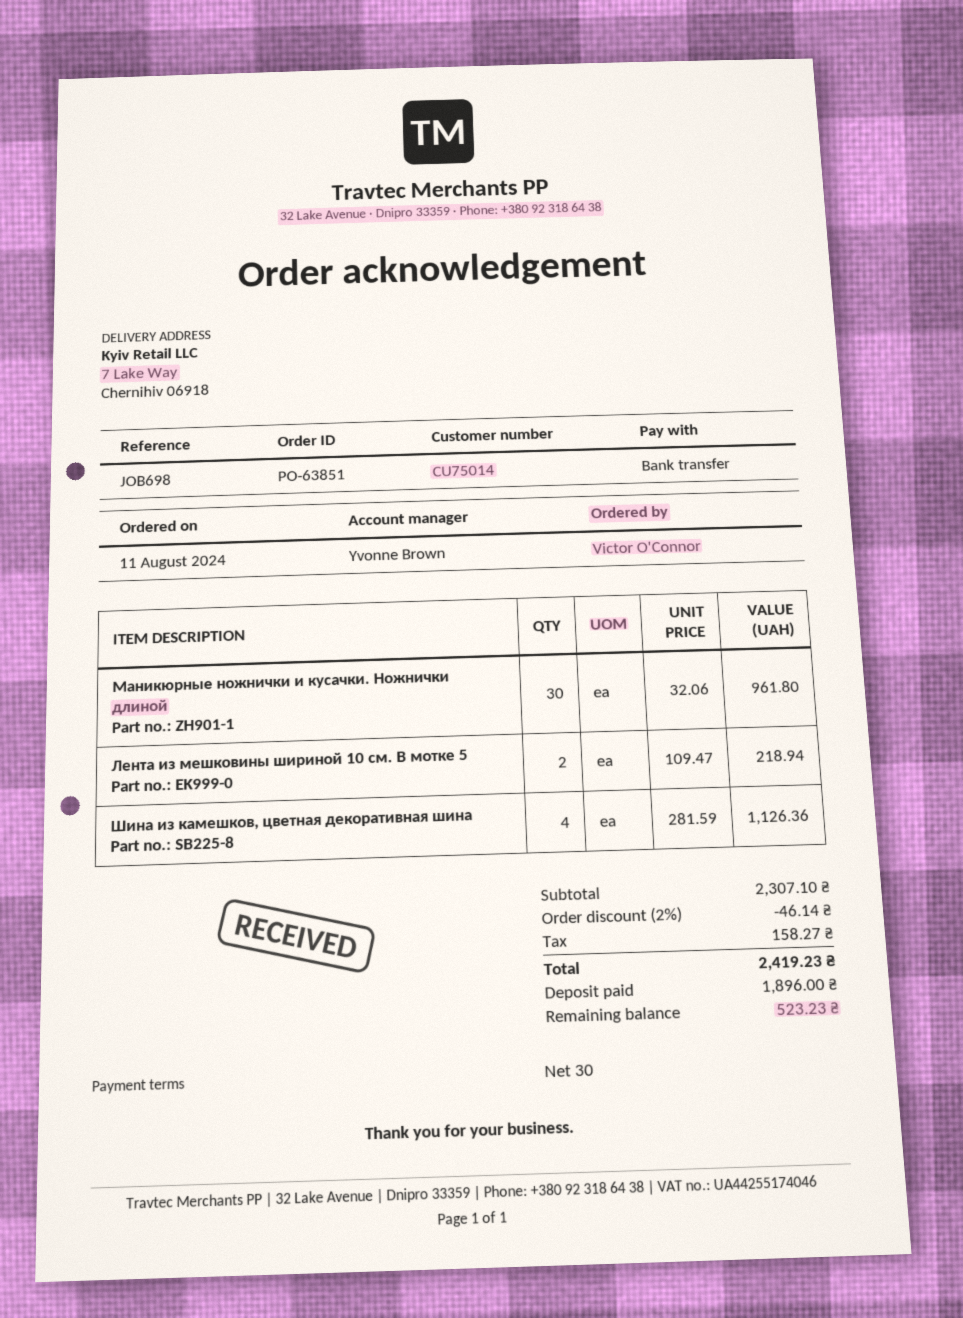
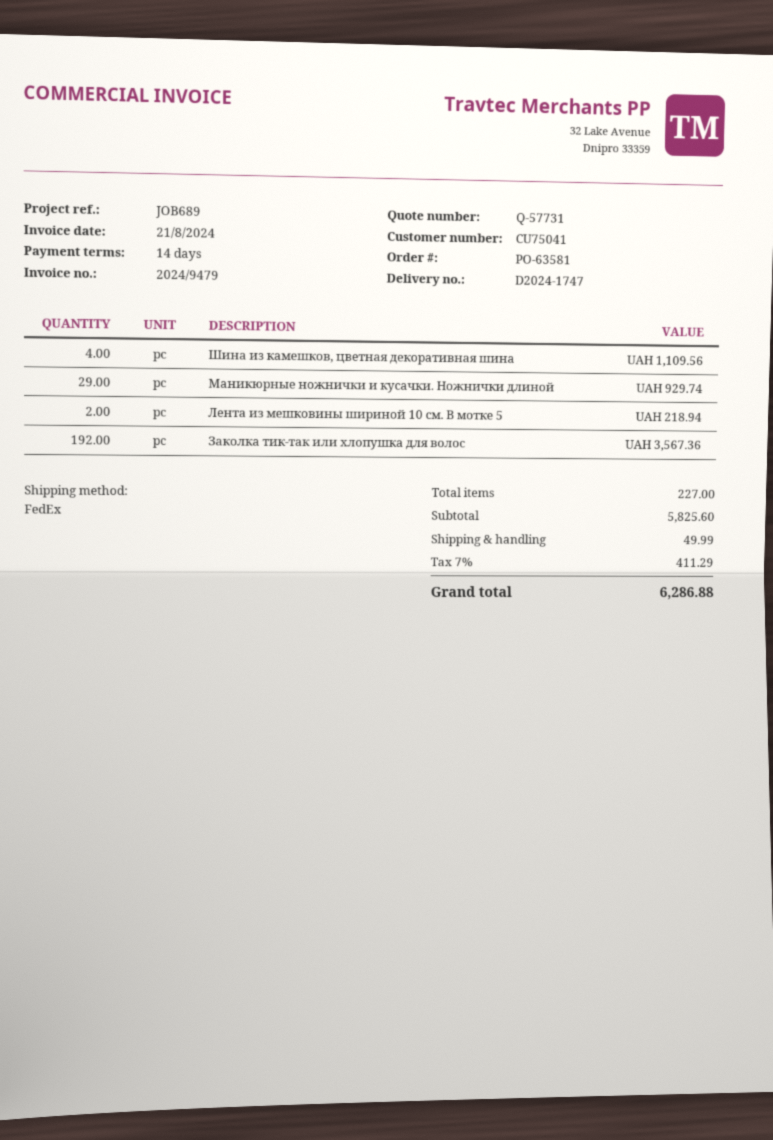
order number: PO-63851 -> PO-63581
payment terms: 30 days -> 14 days
customer number: CU75014 -> CU75041
reference: JOB698 -> JOB689
Маникюрные ножнички и кусачки. Ножнички длиной: 30 for 961.80 -> 29 for 929.74
Шина из камешков, цветная декоративная шина: 4 for 1126.36 -> 4 for 1109.56
Заколка тик-так или хлопушка для волос: none -> 192 for 3567.36
subtotal: 2307.10 -> 5825.60
discount: 2% = 46.14 -> none
shipping: none -> 49.99
tax: 158.27 -> 411.29
total: 2419.23 -> 6286.88

